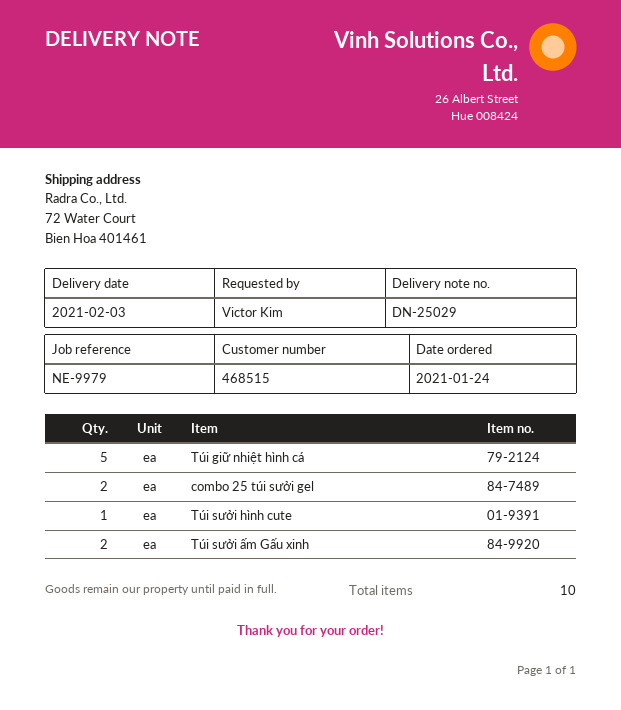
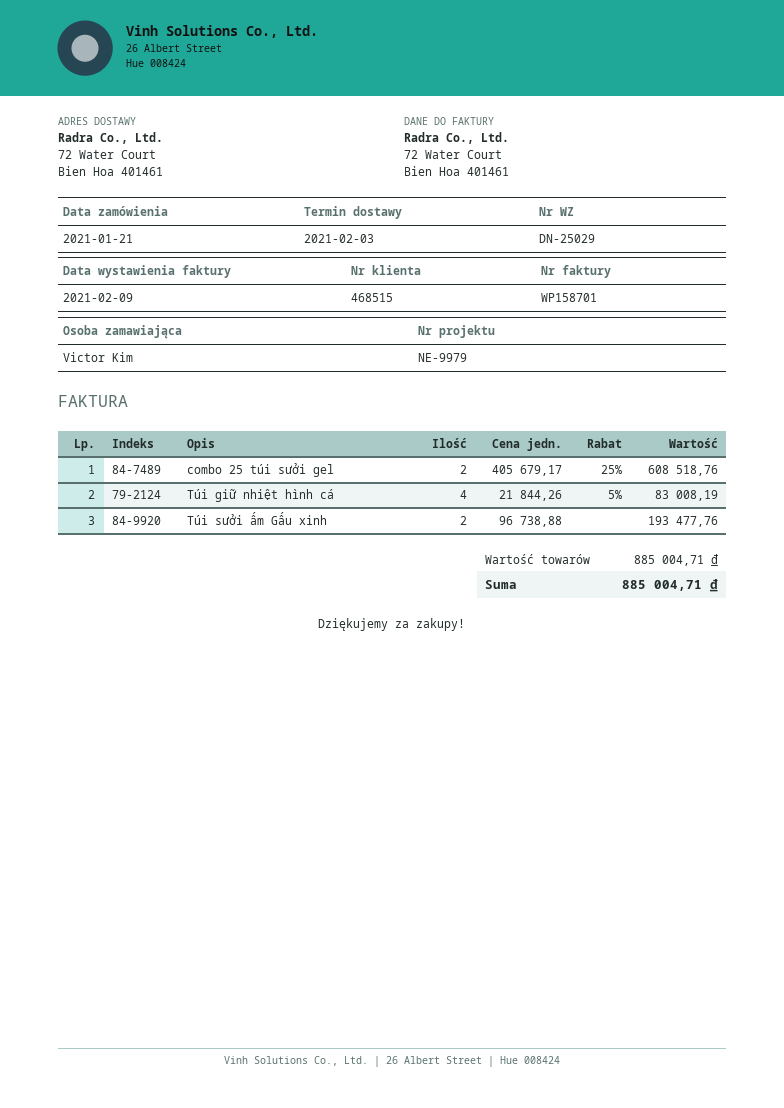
order date: 2021-01-24 -> 2021-01-21
Túi giữ nhiệt hình cá: 5 -> 4
Túi sưởi hình cute: 1 -> none

